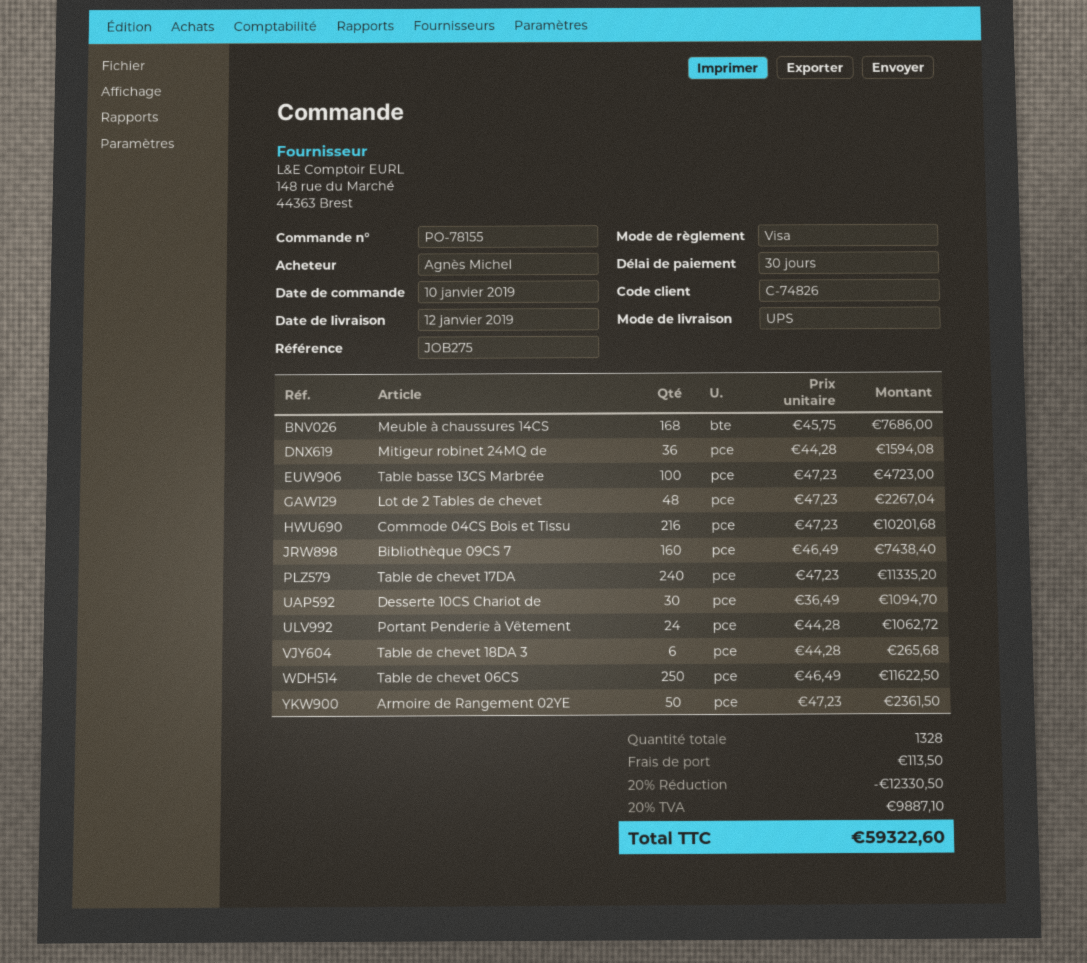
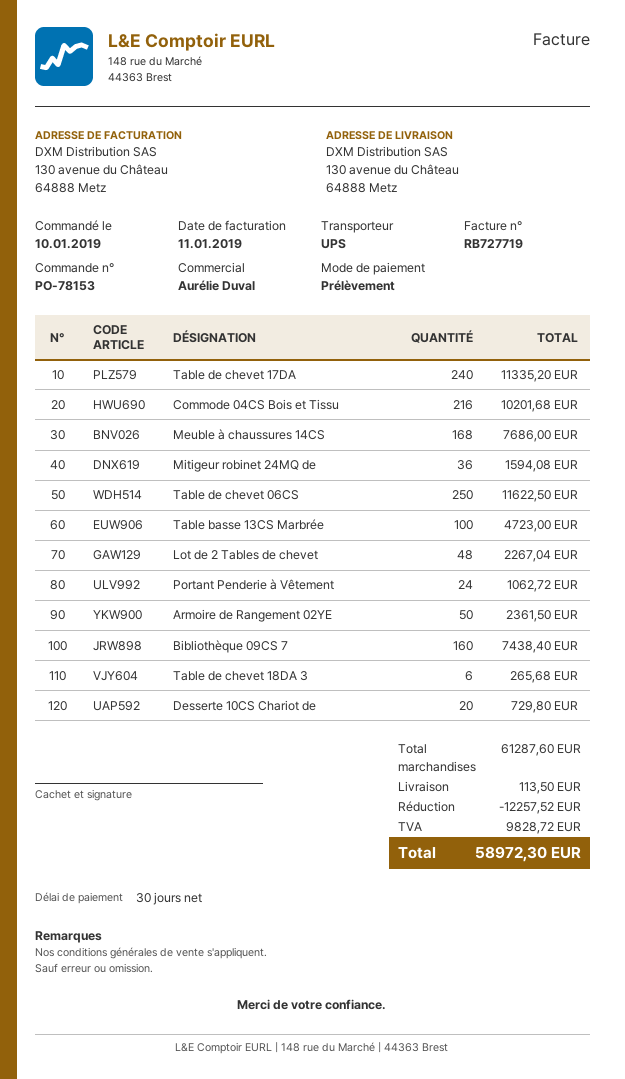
order number: PO-78155 -> PO-78153
payment method: Visa -> direct debit
Desserte 10CS Chariot de: 30 for 1094.70 -> 20 for 729.80
discount: 12330.50 -> 12257.52
tax: 9887.10 -> 9828.72
total: 59322.60 -> 58972.30

